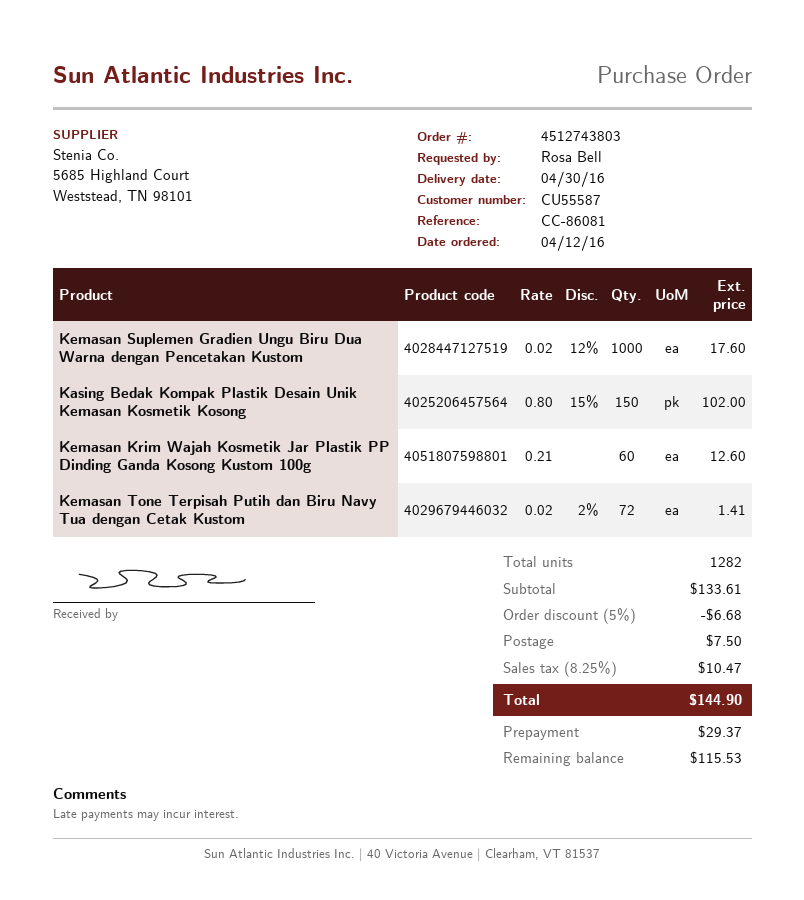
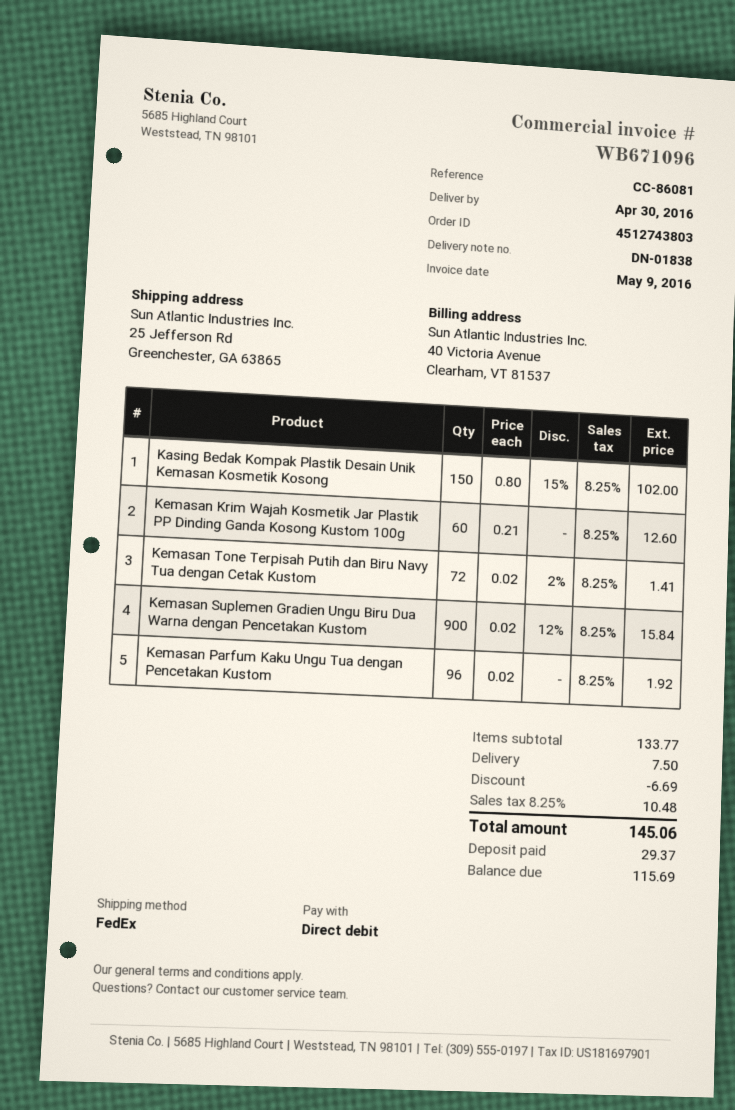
Kemasan Suplemen Gradien Ungu Biru Dua Warna dengan Pencetakan Kustom: 1000 x 0.02 - 12% = 17.60 -> 900 x 0.02 - 12% = 15.84
Kemasan Parfum Kaku Ungu Tua dengan Pencetakan Kustom: none -> 96 x 0.02 = 1.92
subtotal: 133.61 -> 133.77
discount: 6.68 -> 6.69
tax: 8.25% = 10.47 -> 8.25% = 10.48
total: 144.90 -> 145.06
balance: 115.53 -> 115.69

